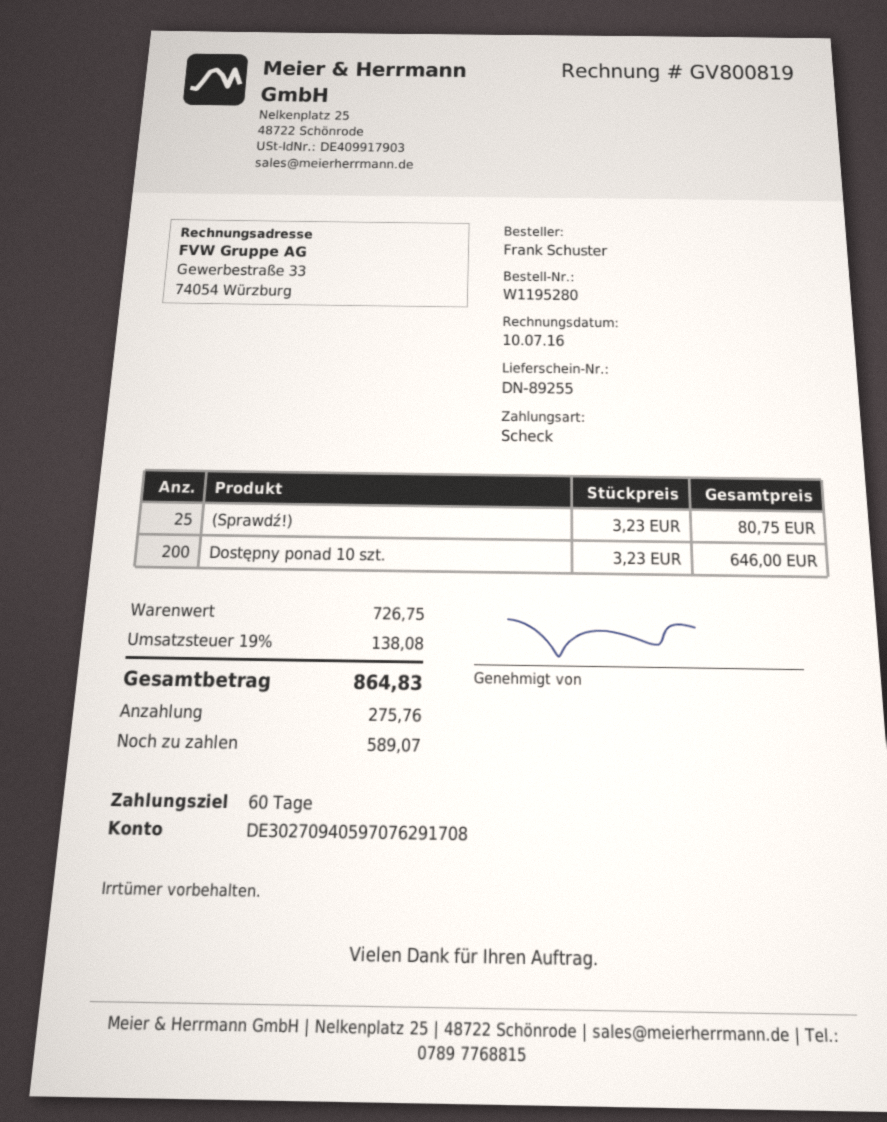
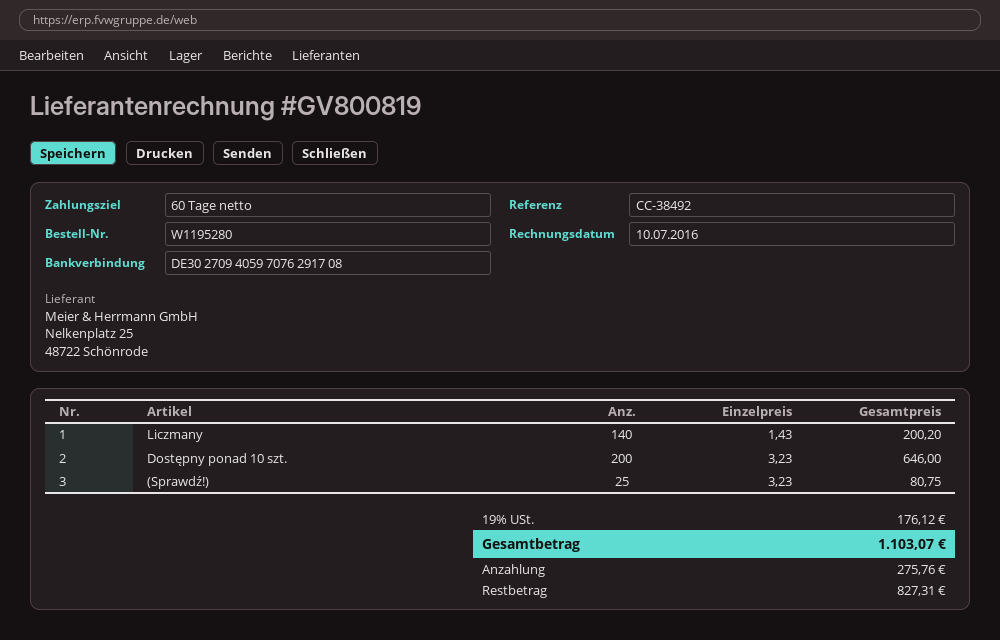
Liczmany: none -> 140 x 1.43 = 200.20
tax: 19% = 138.08 -> 19% = 176.12
total: 864.83 -> 1103.07
balance: 589.07 -> 827.31

